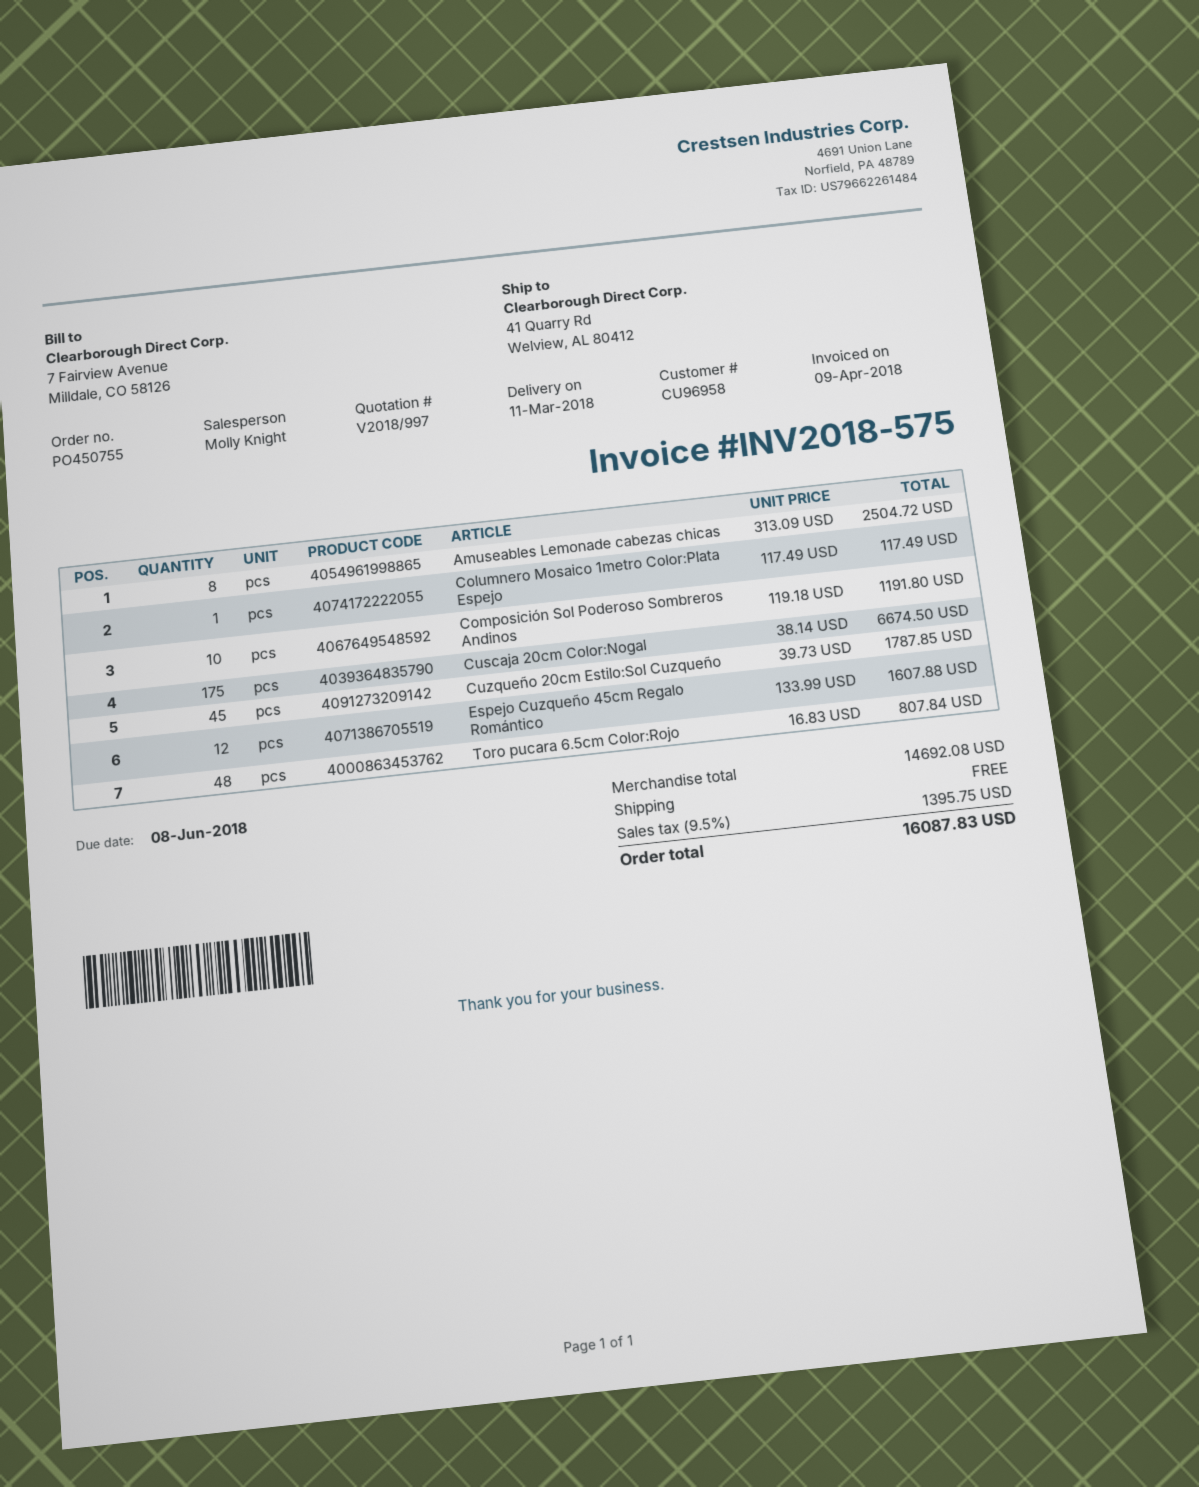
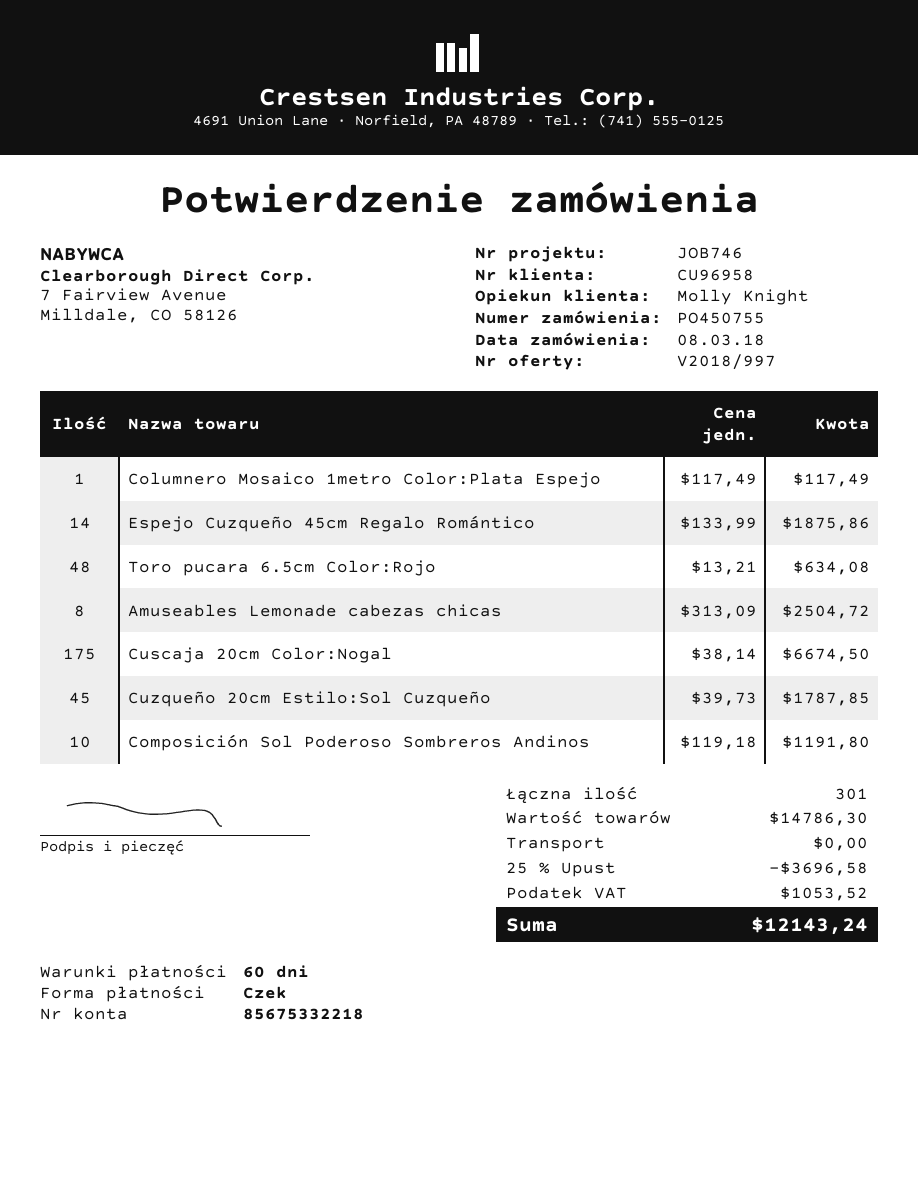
Espejo Cuzqueño 45cm Regalo Romántico: 12 x 133.99 = 1607.88 -> 14 x 133.99 = 1875.86
Toro pucara 6.5cm Color:Rojo: 48 x 16.83 = 807.84 -> 48 x 13.21 = 634.08
subtotal: 14692.08 -> 14786.30
discount: none -> 25% = 3696.58
tax: 1395.75 -> 1053.52
total: 16087.83 -> 12143.24

